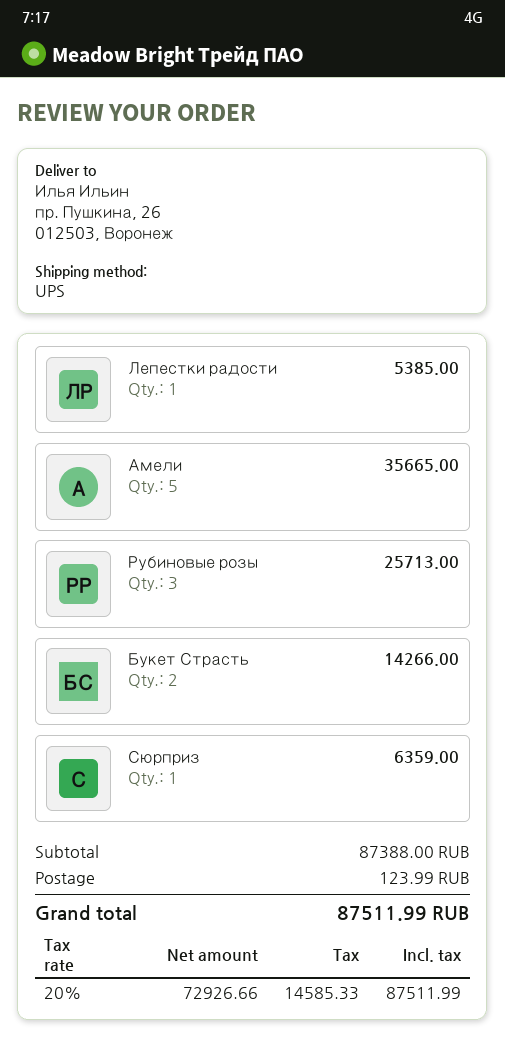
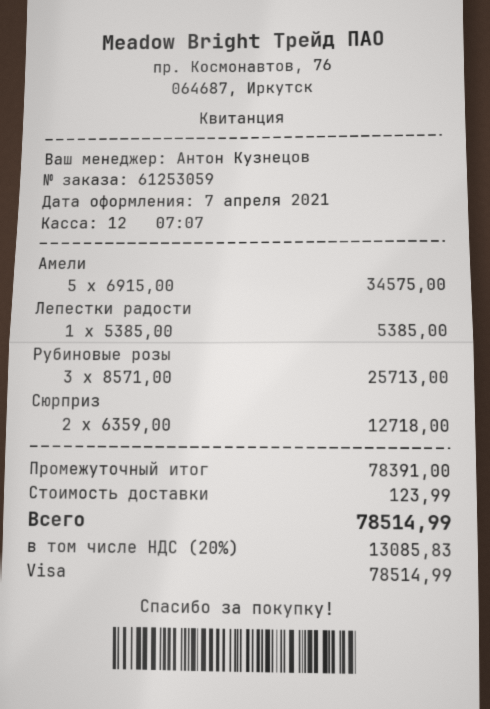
Амели: 5 for 35665.00 -> 5 for 34575.00
Букет Страсть: 2 for 14266.00 -> none
Сюрприз: 1 for 6359.00 -> 2 for 12718.00
subtotal: 87388.00 -> 78391.00
tax: 20% = 14585.33 -> 20% = 13085.83
total: 87511.99 -> 78514.99

